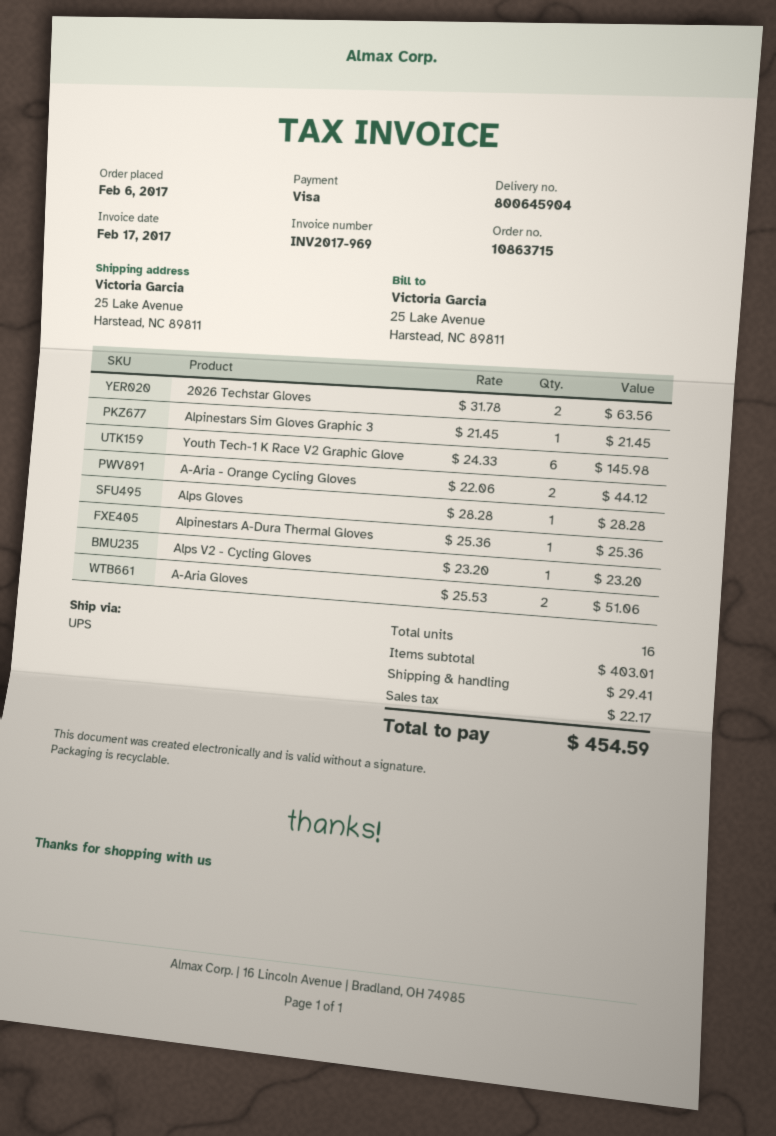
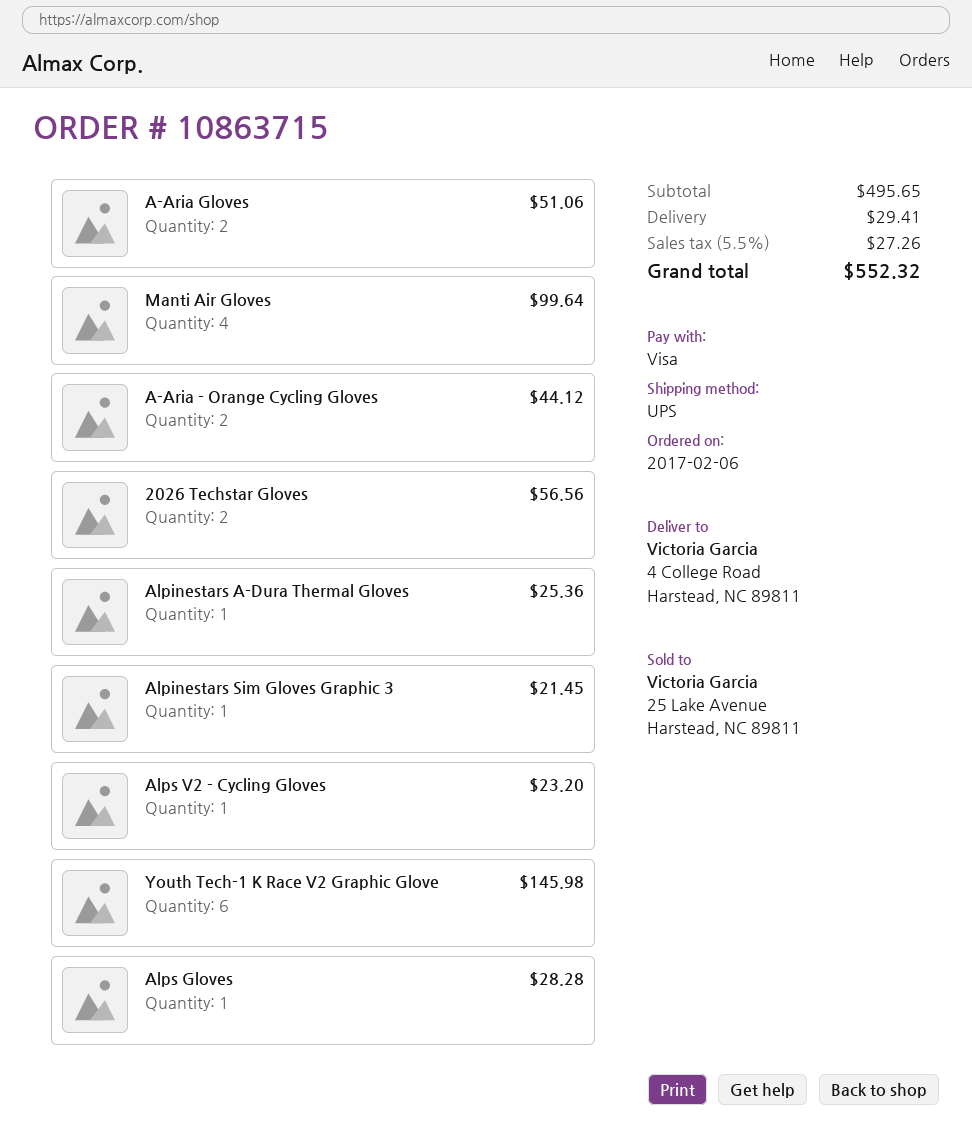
ship to: 25 Lake Avenue, Harstead, NC 89811 -> 4 College Road, Harstead, NC 89811
2026 Techstar Gloves: 2 for 63.56 -> 2 for 56.56
Manti Air Gloves: none -> 4 for 99.64
subtotal: 403.01 -> 495.65
tax: 22.17 -> 27.26
total: 454.59 -> 552.32

